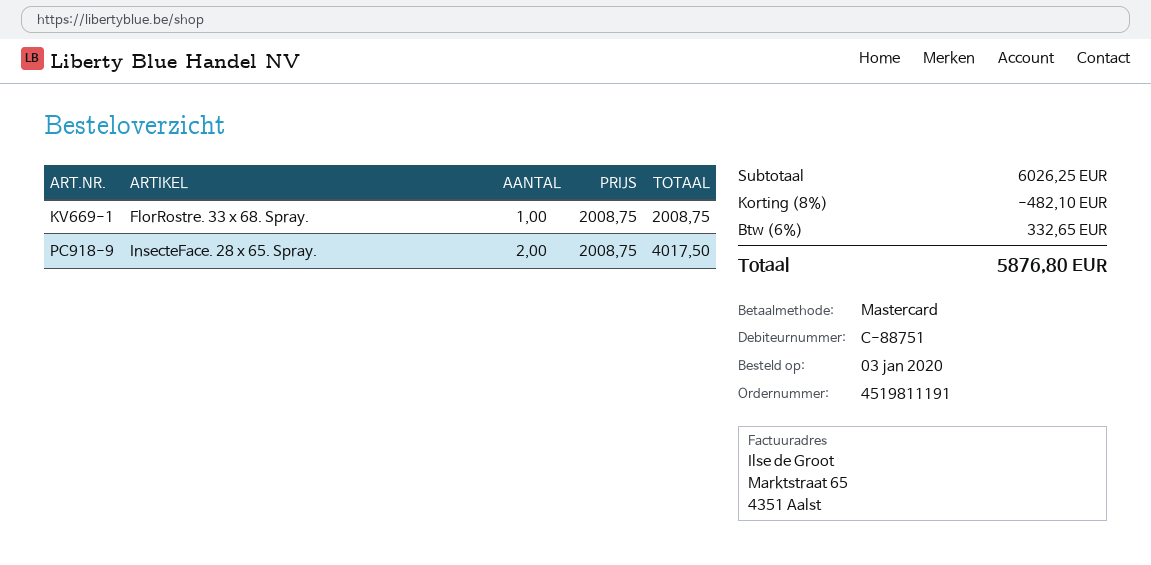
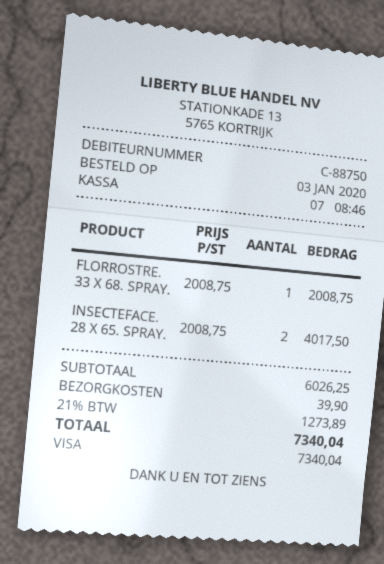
customer number: C-88751 -> C-88750
payment method: Mastercard -> Visa
discount: 8% = 482.10 -> none
shipping: none -> 39.90
tax: 6% = 332.65 -> 21% = 1273.89
total: 5876.80 -> 7340.04

